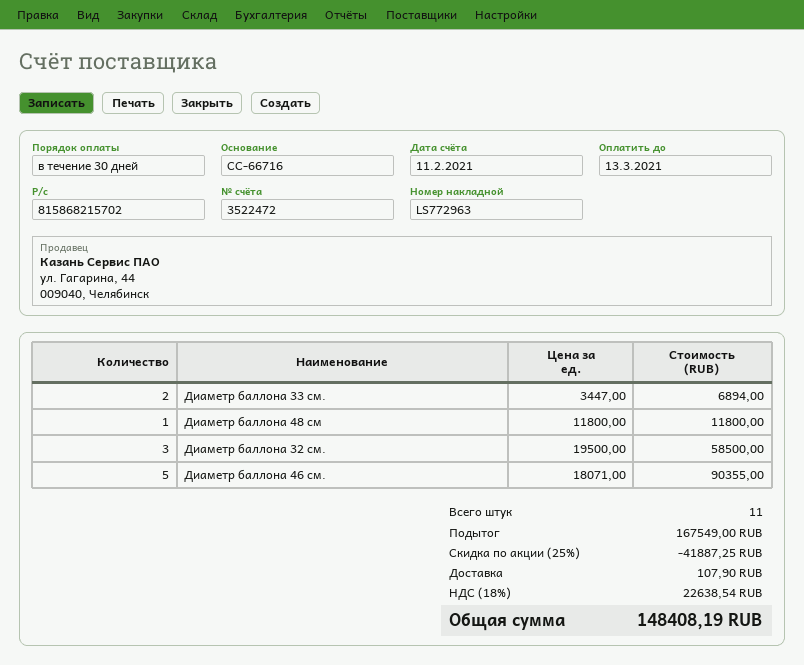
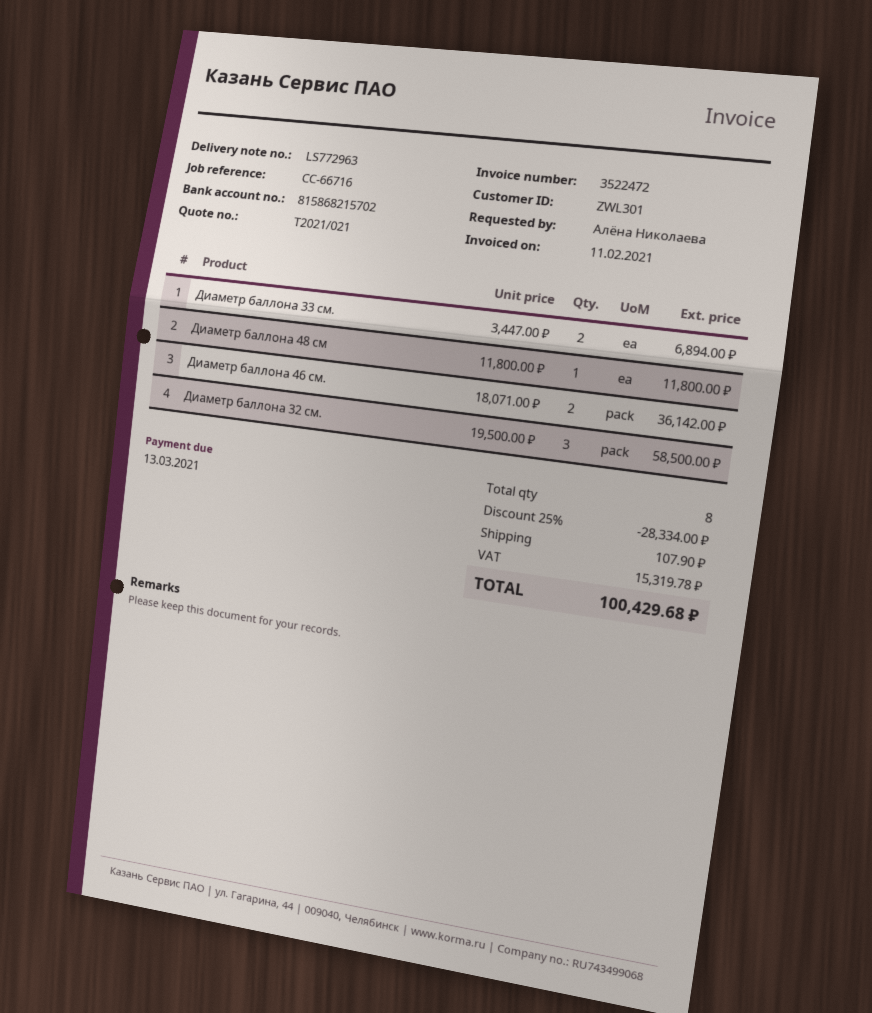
Диаметр баллона 46 см.: 5 x 18071.00 = 90355.00 -> 2 x 18071.00 = 36142.00
total quantity: 11 -> 8
discount: 25% = 41887.25 -> 25% = 28334.00
tax: 22638.54 -> 15319.78
total: 148408.19 -> 100429.68

